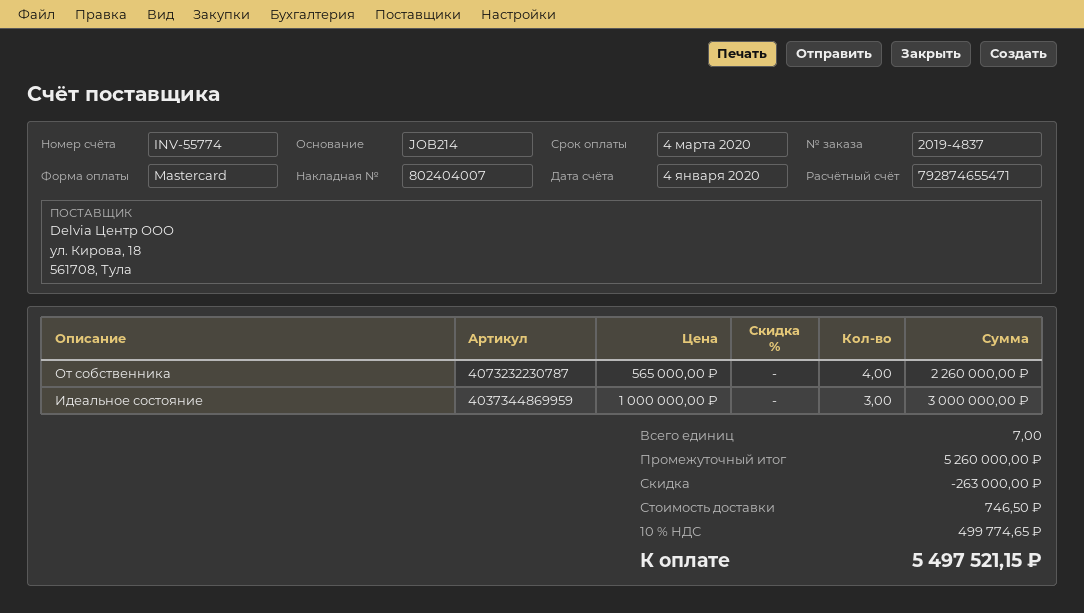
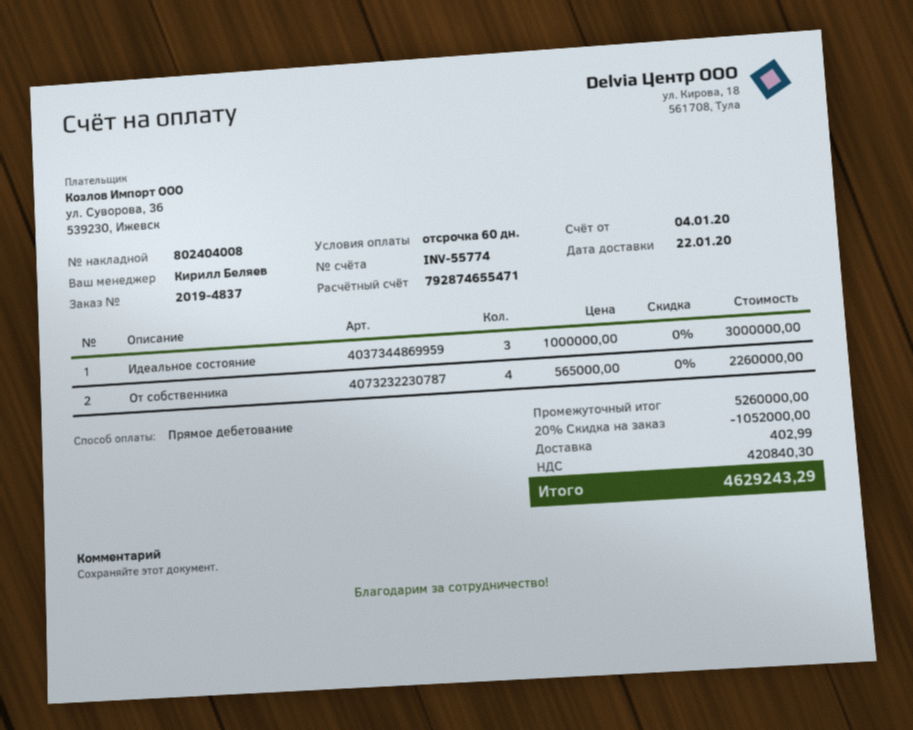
delivery note number: 802404007 -> 802404008
payment method: Mastercard -> direct debit
discount: 263000.00 -> 1052000.00
shipping: 746.50 -> 402.99
tax: 499774.65 -> 420840.30
total: 5497521.15 -> 4629243.29

